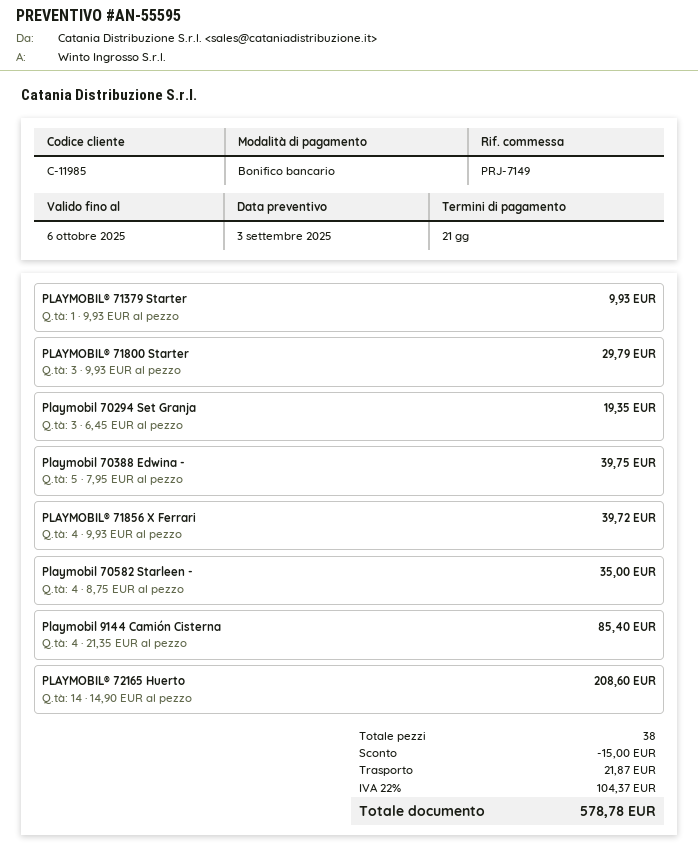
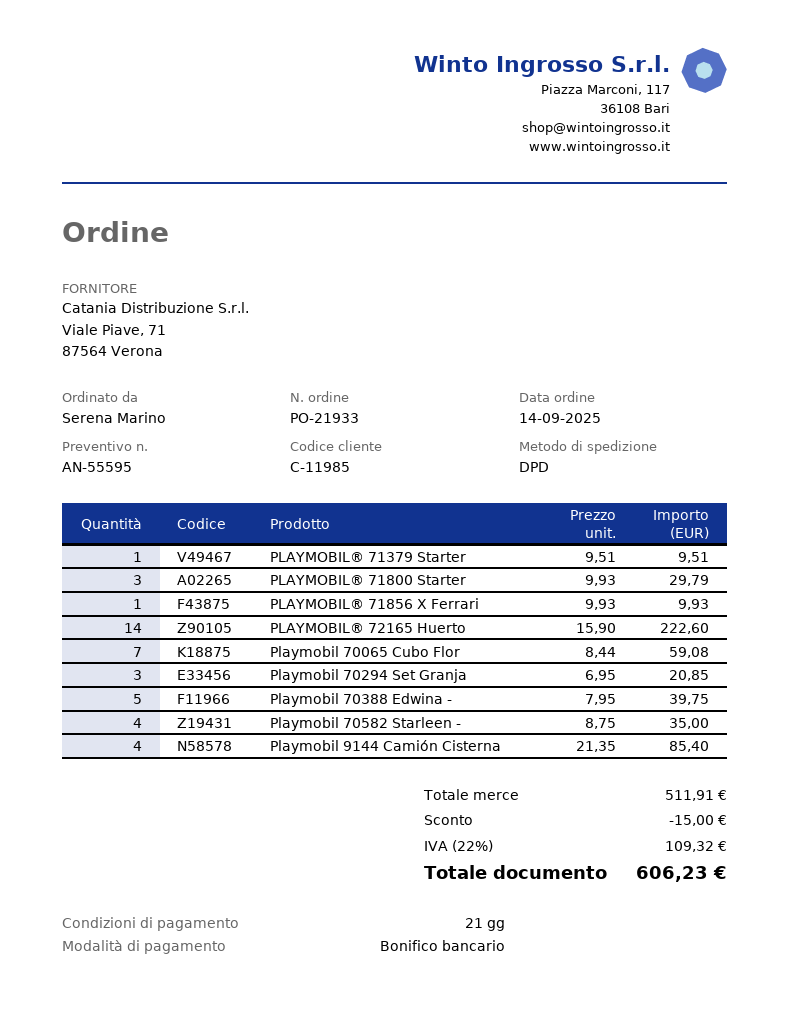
PLAYMOBIL® 71379 Starter: 1 x 9.93 = 9.93 -> 1 x 9.51 = 9.51
Playmobil 70294 Set Granja: 3 x 6.45 = 19.35 -> 3 x 6.95 = 20.85
PLAYMOBIL® 71856 X Ferrari: 4 x 9.93 = 39.72 -> 1 x 9.93 = 9.93
PLAYMOBIL® 72165 Huerto: 14 x 14.90 = 208.60 -> 14 x 15.90 = 222.60
Playmobil 70065 Cubo Flor: none -> 7 x 8.44 = 59.08
shipping: 21.87 -> none
tax: 22% = 104.37 -> 22% = 109.32
total: 578.78 -> 606.23

